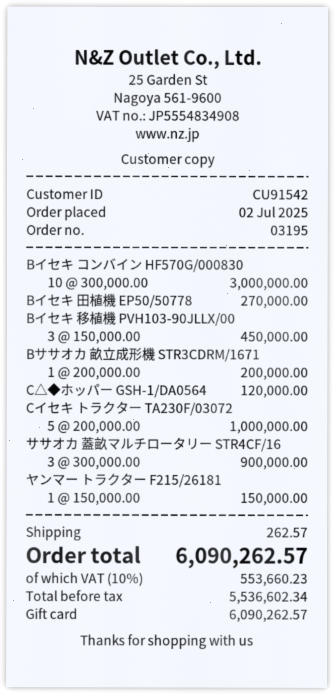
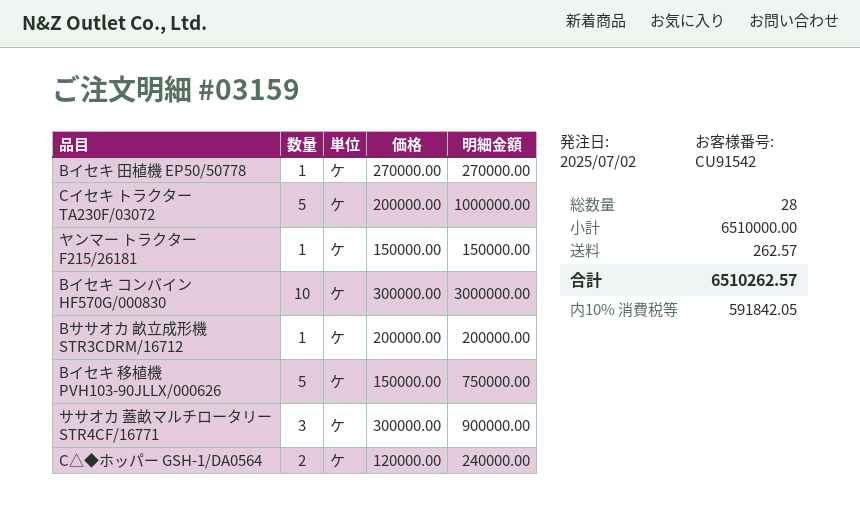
order number: 03195 -> 03159
Bイセキ 移植機 PVH103-90JLLX/00: 3 x 150000.00 = 450000.00 -> 5 x 150000.00 = 750000.00
C△◆ホッパー GSH-1/DA0564: 1 x 120000.00 = 120000.00 -> 2 x 120000.00 = 240000.00
tax: 10% = 553660.23 -> 10% = 591842.05
total: 6090262.57 -> 6510262.57

